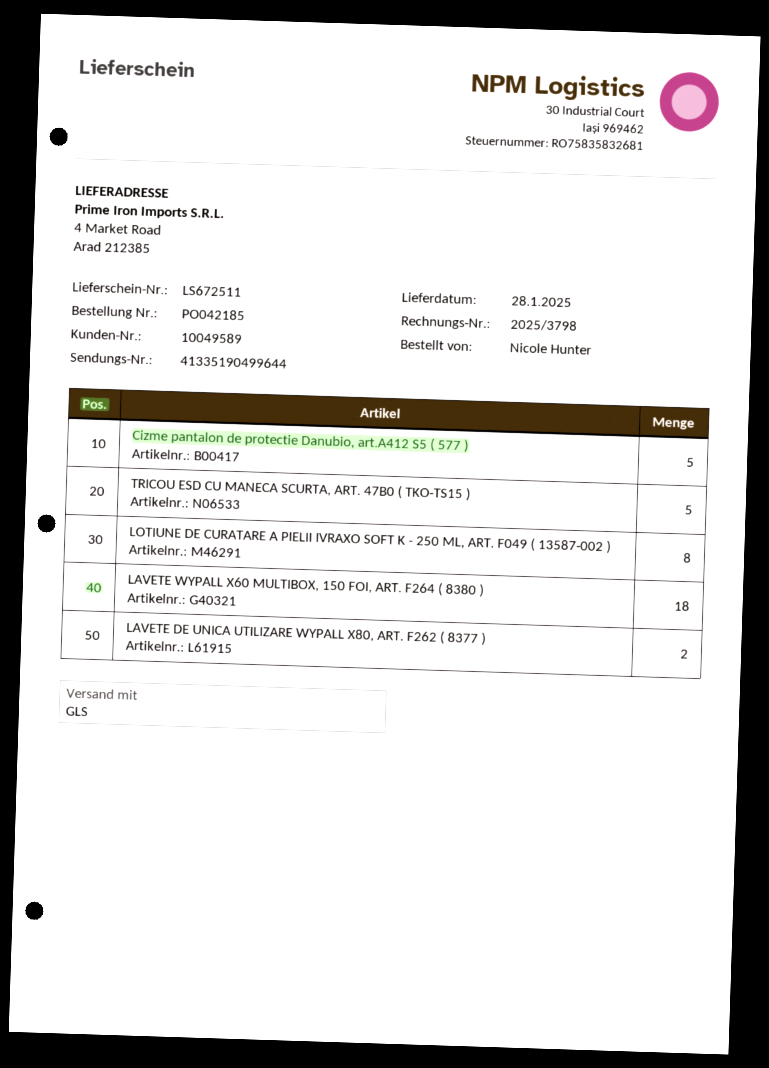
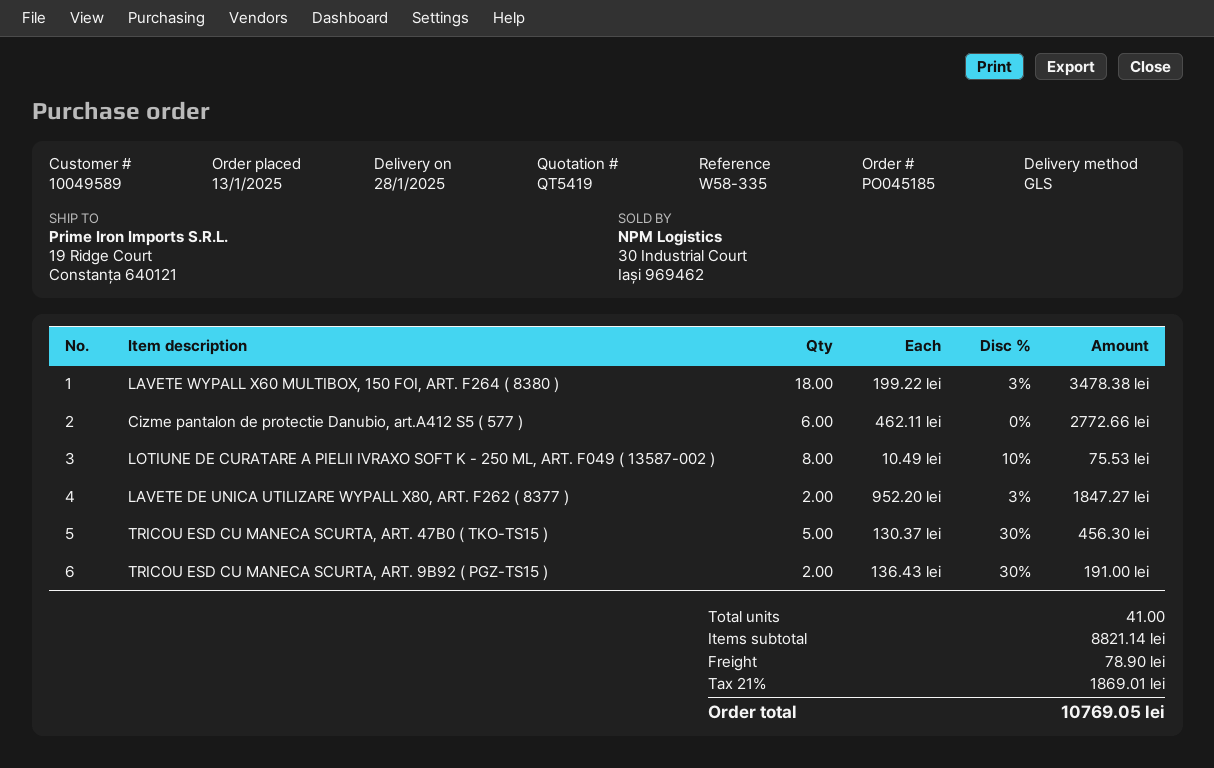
order number: PO042185 -> PO045185
ship to: 4 Market Road, Arad 212385 -> 19 Ridge Court, Constanța 640121
Cizme pantalon de protectie Danubio, art.A412 S5 ( 577 ): 5 -> 6
TRICOU ESD CU MANECA SCURTA, ART. 9B92 ( PGZ-TS15 ): none -> 2

